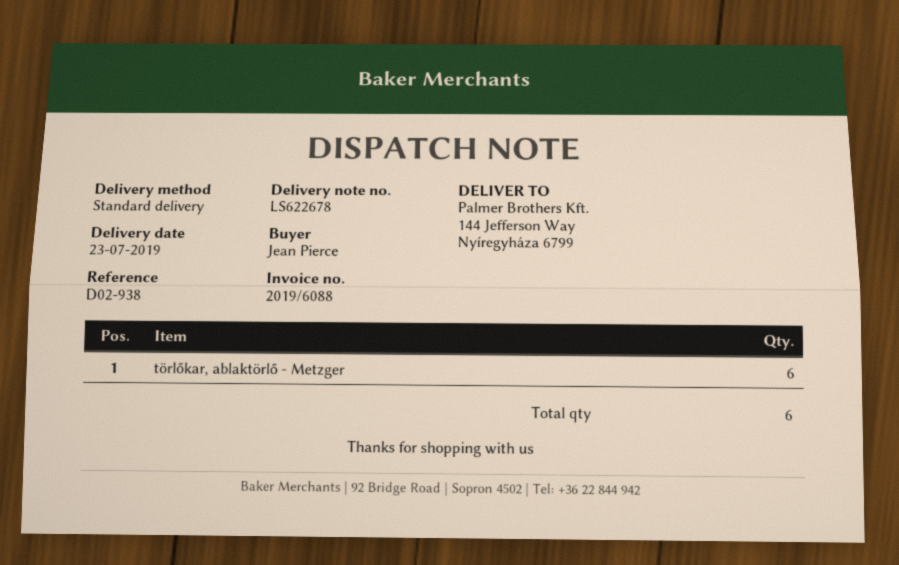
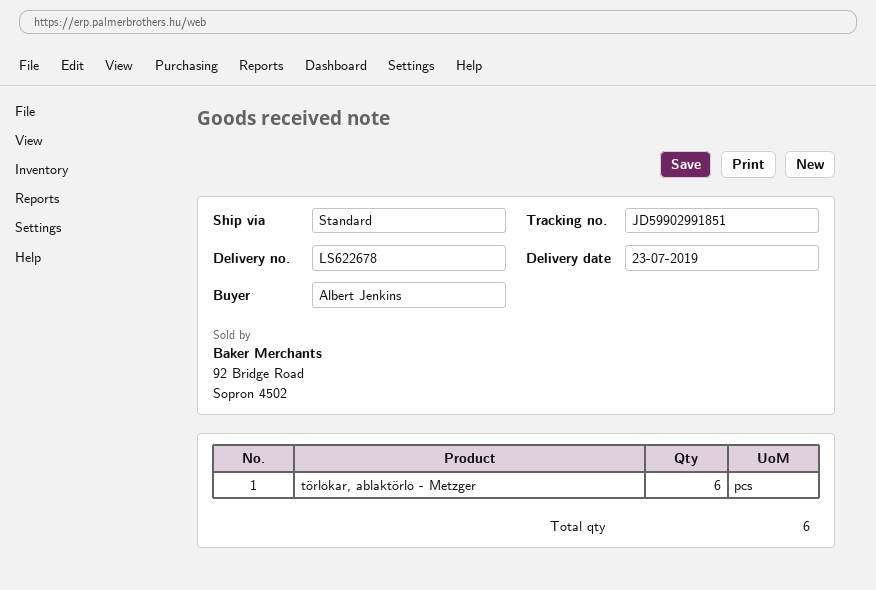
ordered by: Jean Pierce -> Albert Jenkins

